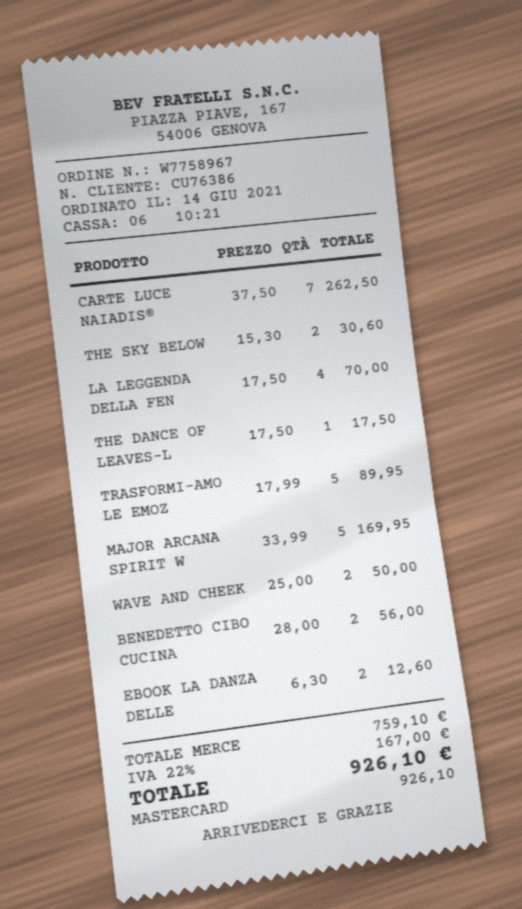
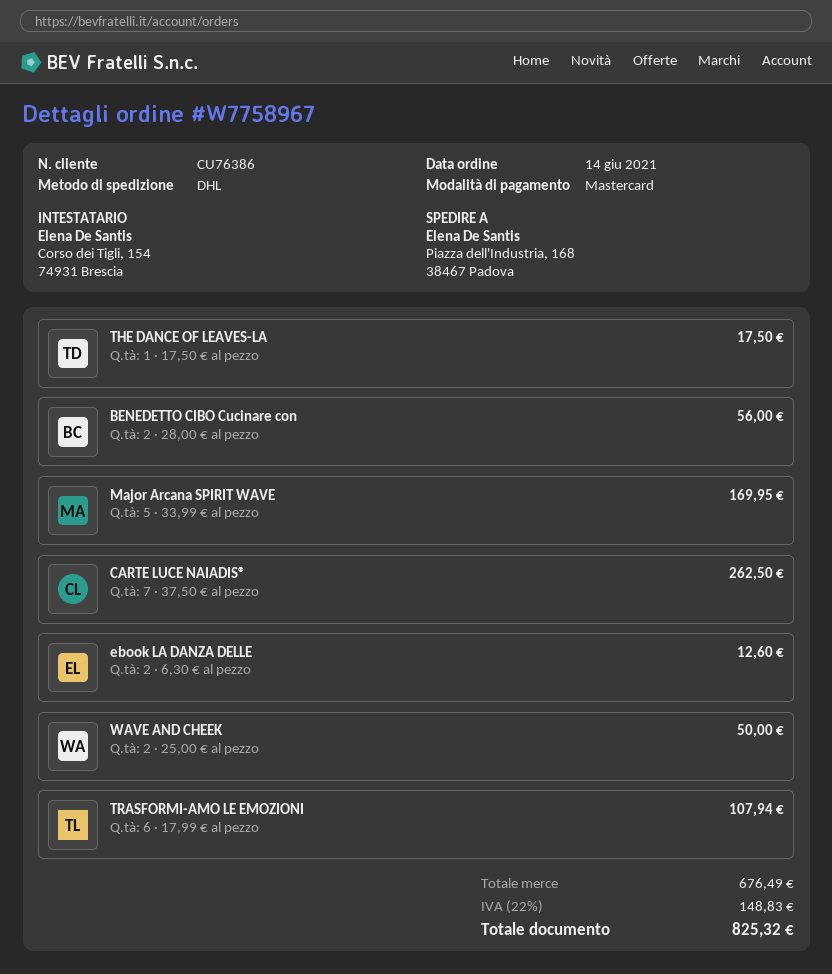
THE SKY BELOW: 2 x 15.30 = 30.60 -> none
LA LEGGENDA DELLA FEN: 4 x 17.50 = 70.00 -> none
TRASFORMI-AMO LE EMOZ: 5 x 17.99 = 89.95 -> 6 x 17.99 = 107.94
subtotal: 759.10 -> 676.49
tax: 22% = 167.00 -> 22% = 148.83
total: 926.10 -> 825.32

